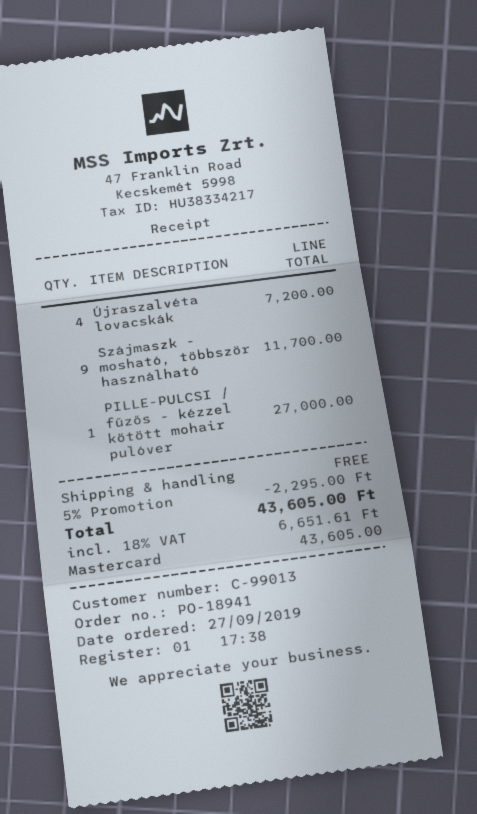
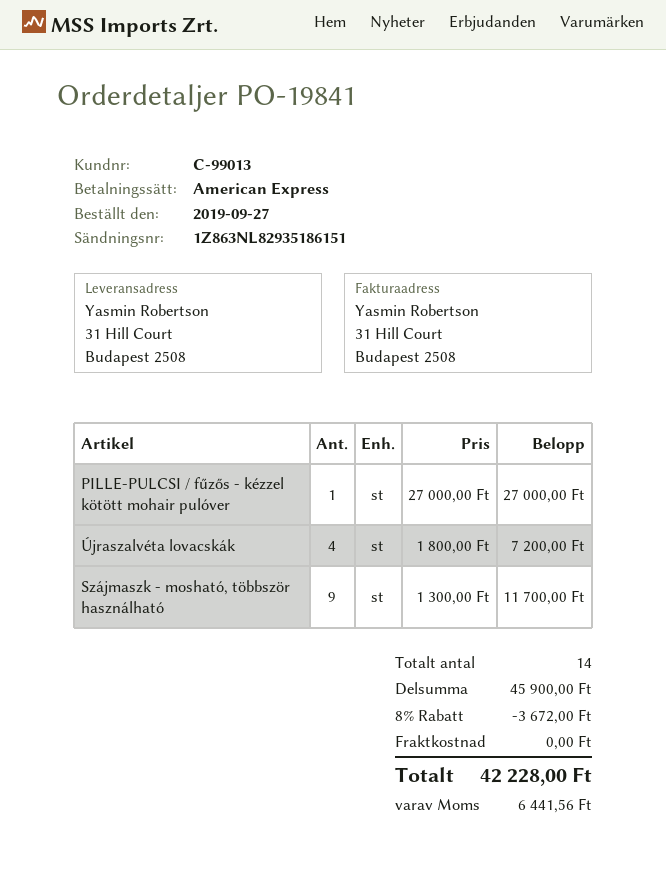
order number: PO-18941 -> PO-19841
payment method: Mastercard -> American Express
discount: 5% = 2295.00 -> 8% = 3672.00
tax: 6651.61 -> 6441.56
total: 43605.00 -> 42228.00

